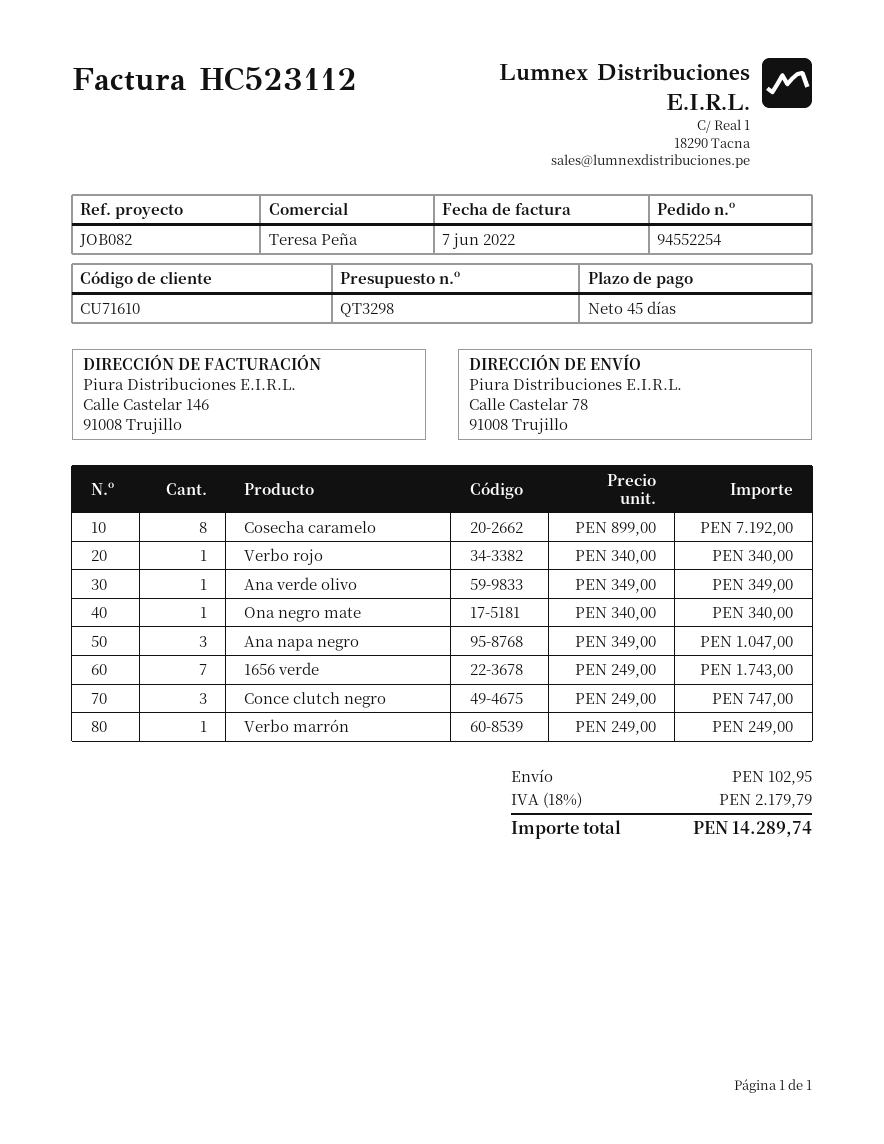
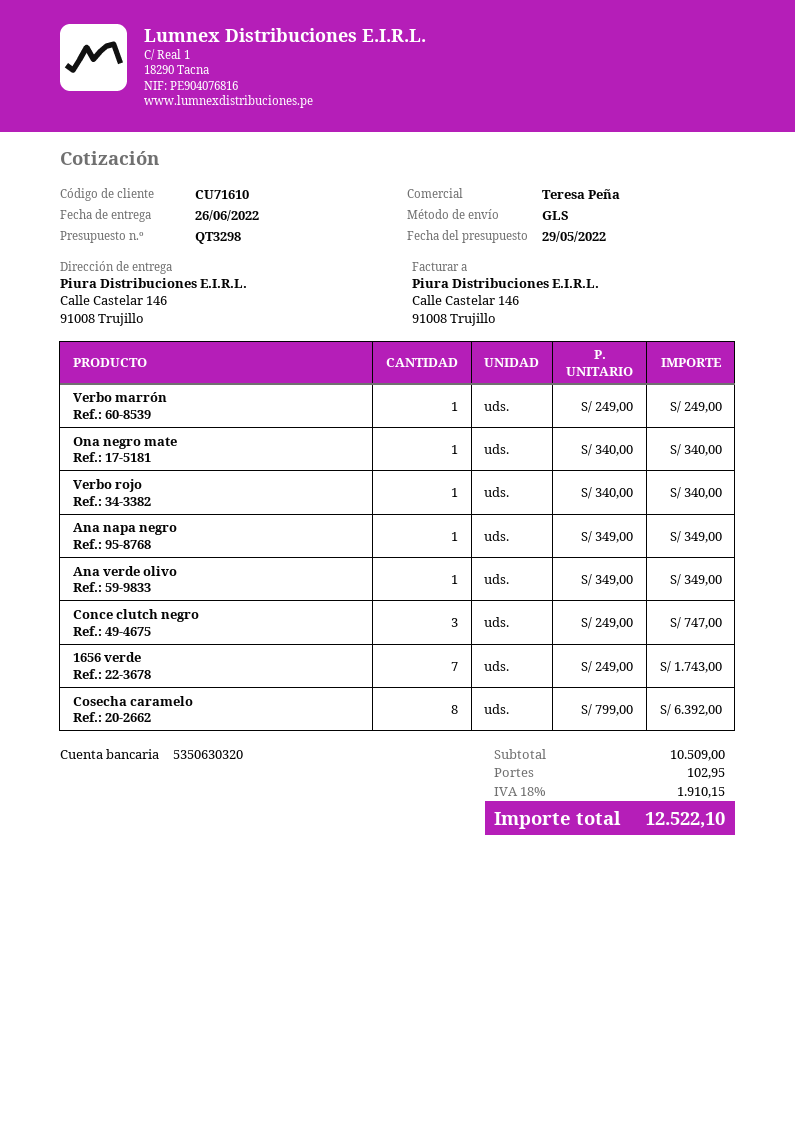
ship to: Calle Castelar 78, 91008 Trujillo -> Calle Castelar 146, 91008 Trujillo
Cosecha caramelo: 8 x 899.00 = 7192.00 -> 8 x 799.00 = 6392.00
Ana napa negro: 3 x 349.00 = 1047.00 -> 1 x 349.00 = 349.00
tax: 18% = 2179.79 -> 18% = 1910.15
total: 14289.74 -> 12522.10

